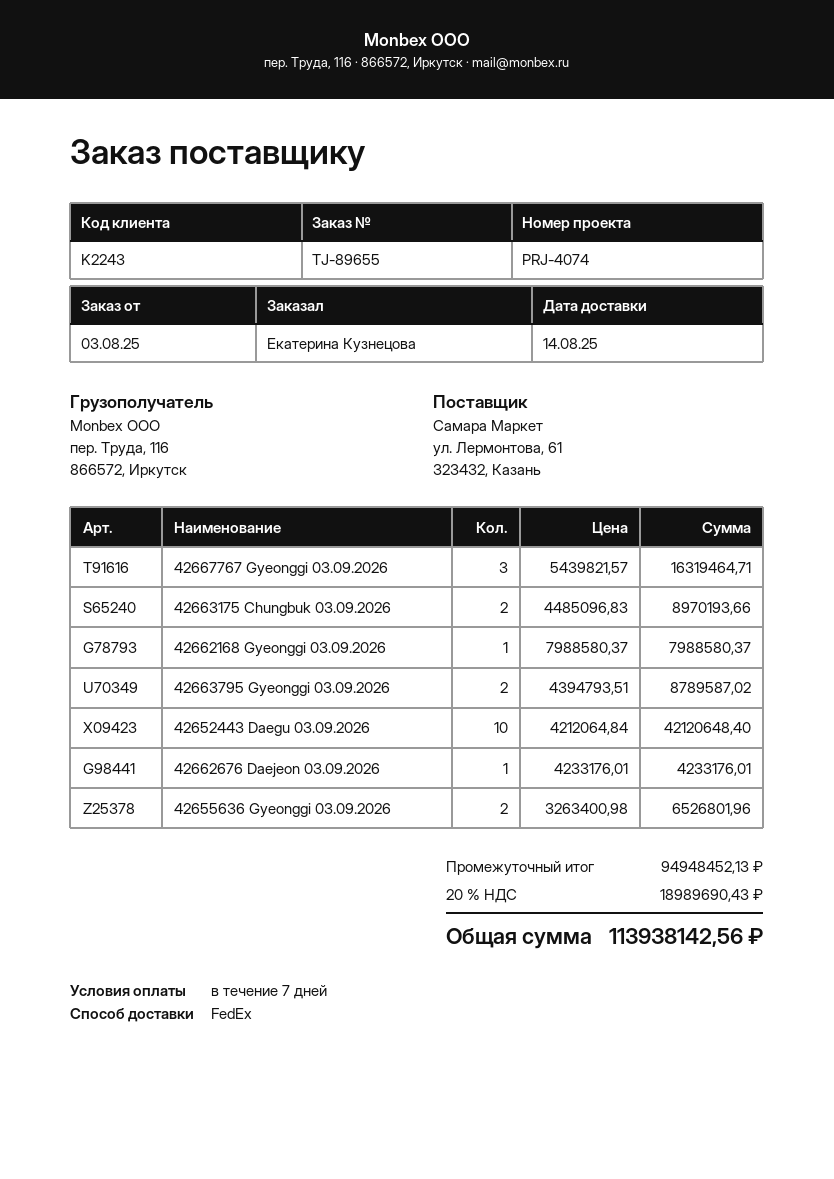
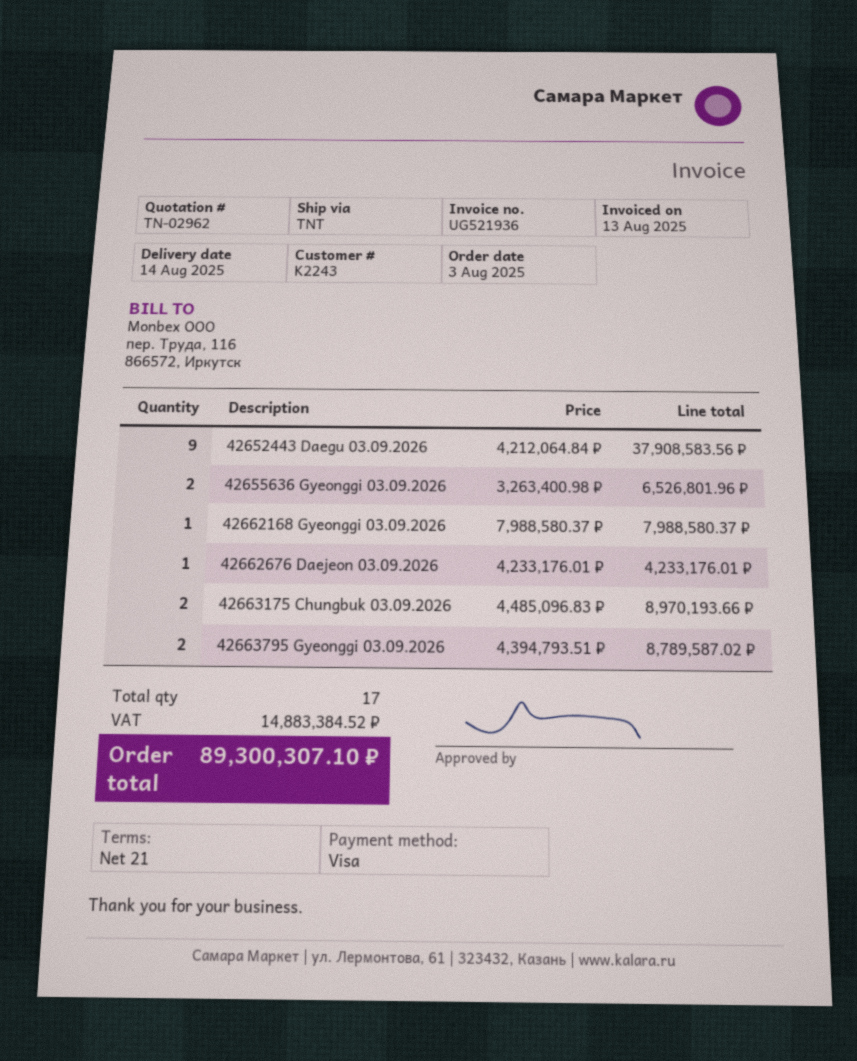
payment terms: 7 days -> 21 days
shipping method: FedEx -> TNT
42667767 Gyeonggi 03.09.2026: 3 x 5439821.57 = 16319464.71 -> none
42652443 Daegu 03.09.2026: 10 x 4212064.84 = 42120648.40 -> 9 x 4212064.84 = 37908583.56
tax: 18989690.43 -> 14883384.52
total: 113938142.56 -> 89300307.10

